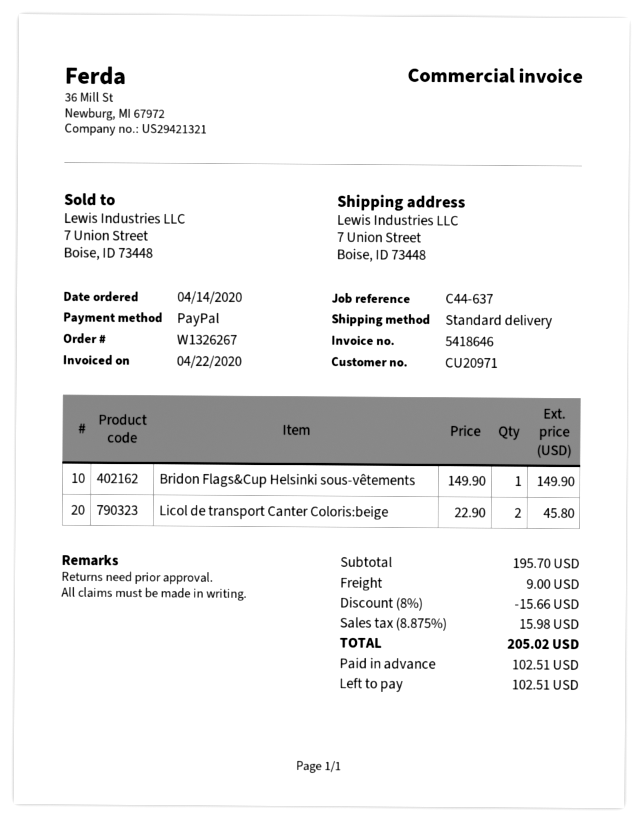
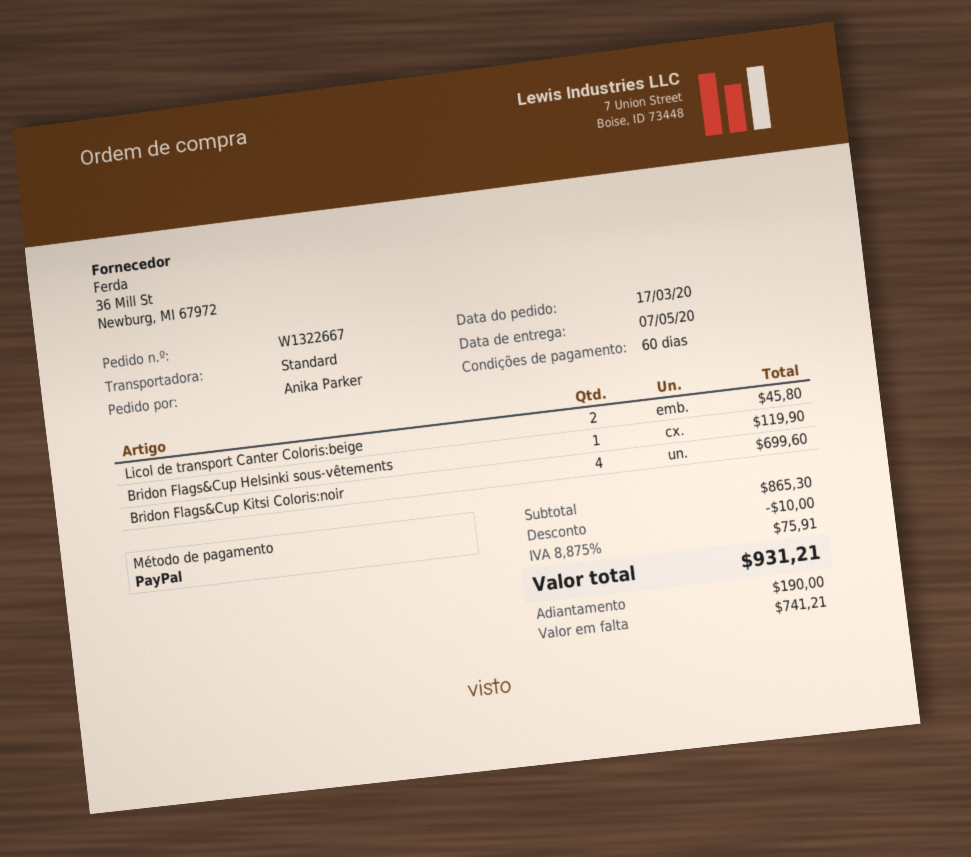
order number: W1326267 -> W1322667
order date: 2020-04-14 -> 2020-03-17
Bridon Flags&Cup Helsinki sous-vêtements: 1 for 149.90 -> 1 for 119.90
Bridon Flags&Cup Kitsi Coloris:noir: none -> 4 for 699.60
subtotal: 195.70 -> 865.30
discount: 15.66 -> 10.00
shipping: 9.00 -> none
tax: 8.875% = 15.98 -> 8.875% = 75.91
total: 205.02 -> 931.21
deposit: 102.51 -> 190.00
balance: 102.51 -> 741.21

